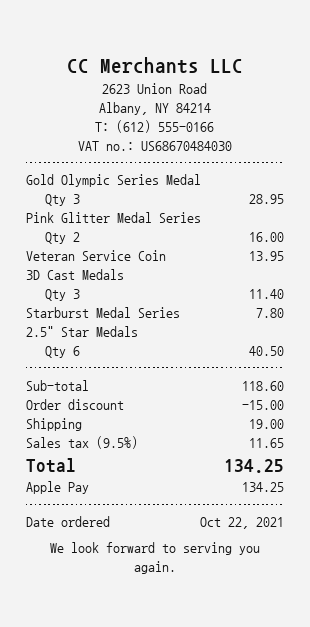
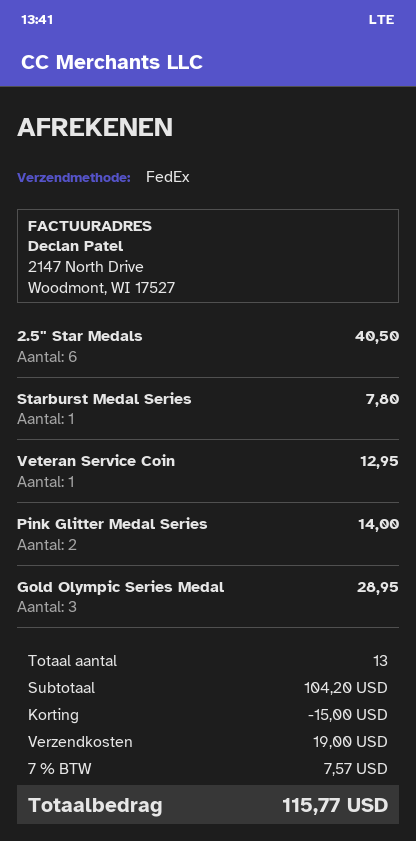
Pink Glitter Medal Series: 2 for 16.00 -> 2 for 14.00
Veteran Service Coin: 1 for 13.95 -> 1 for 12.95
3D Cast Medals: 3 for 11.40 -> none
subtotal: 118.60 -> 104.20
tax: 9.5% = 11.65 -> 7% = 7.57
total: 134.25 -> 115.77

